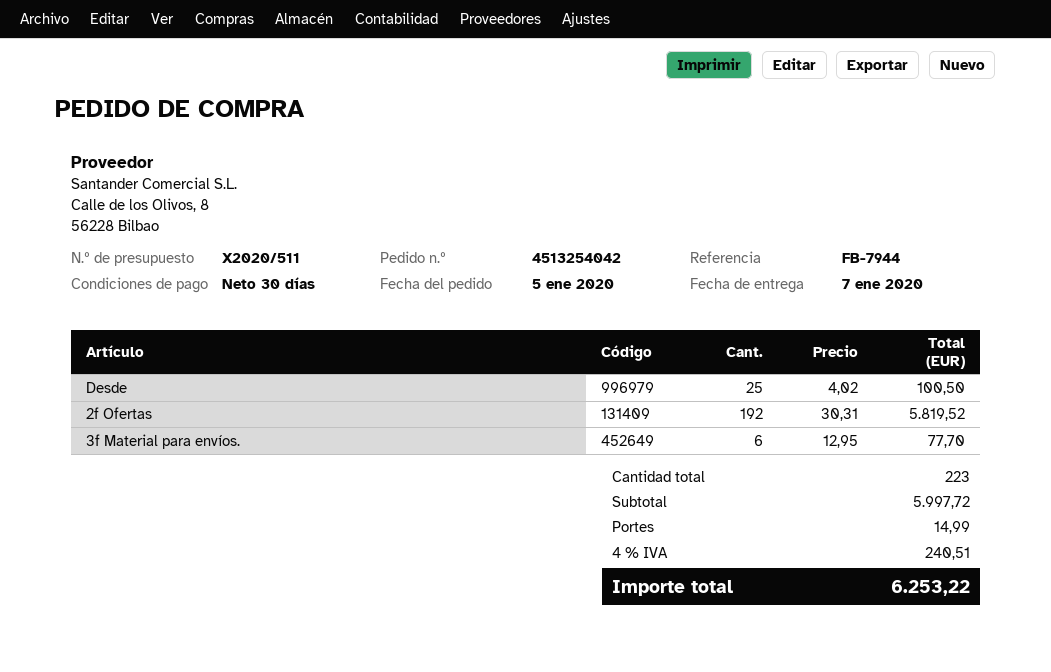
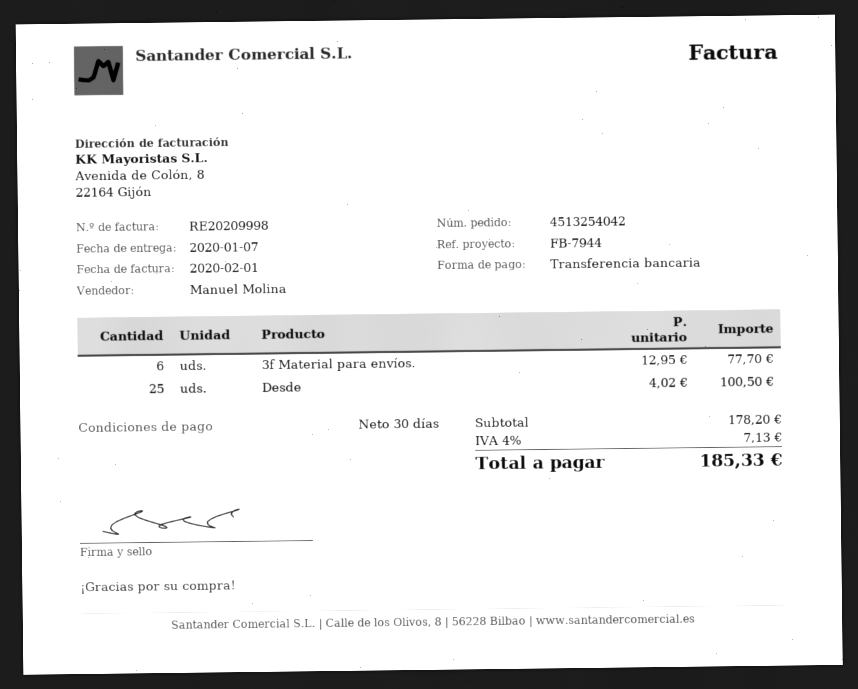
2f Ofertas: 192 x 30.31 = 5819.52 -> none
subtotal: 5997.72 -> 178.20
shipping: 14.99 -> none
tax: 4% = 240.51 -> 4% = 7.13
total: 6253.22 -> 185.33

